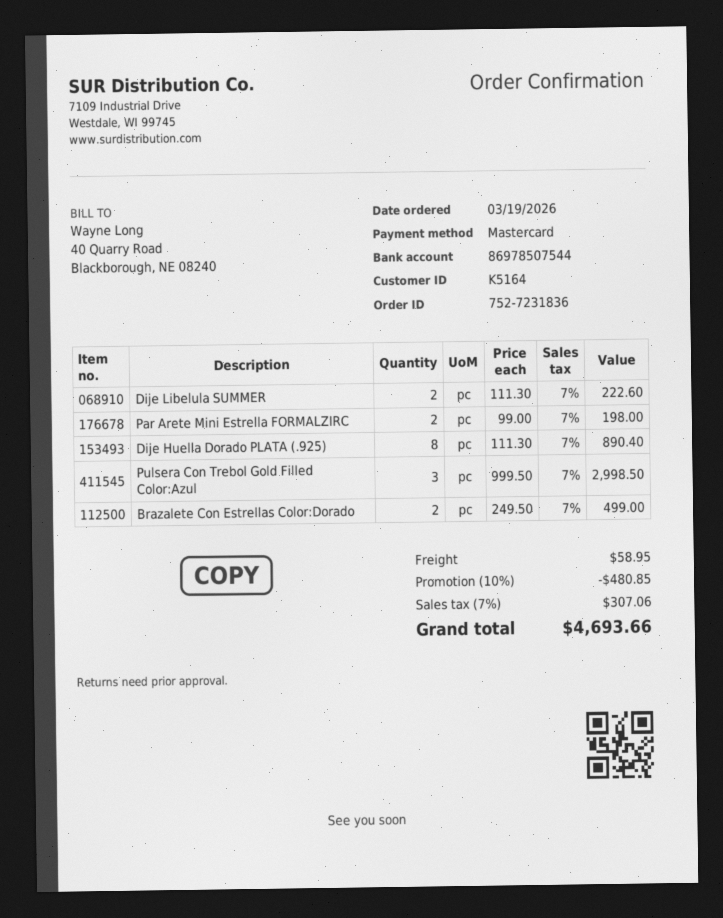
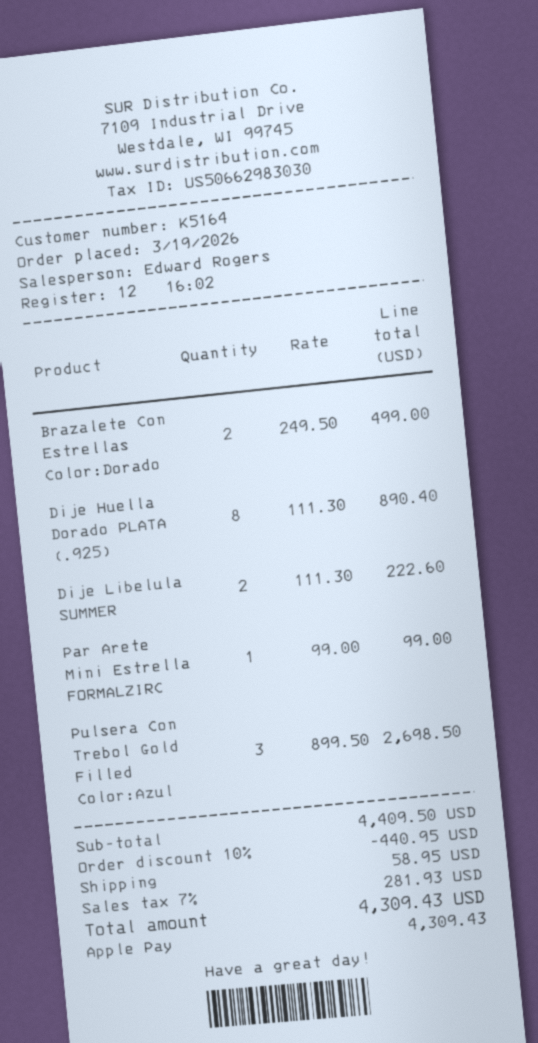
payment method: Mastercard -> Apple Pay
Par Arete Mini Estrella FORMALZIRC: 2 x 99.00 = 198.00 -> 1 x 99.00 = 99.00
Pulsera Con Trebol Gold Filled Color:Azul: 3 x 999.50 = 2998.50 -> 3 x 899.50 = 2698.50
discount: 10% = 480.85 -> 10% = 440.95
tax: 7% = 307.06 -> 7% = 281.93
total: 4693.66 -> 4309.43

